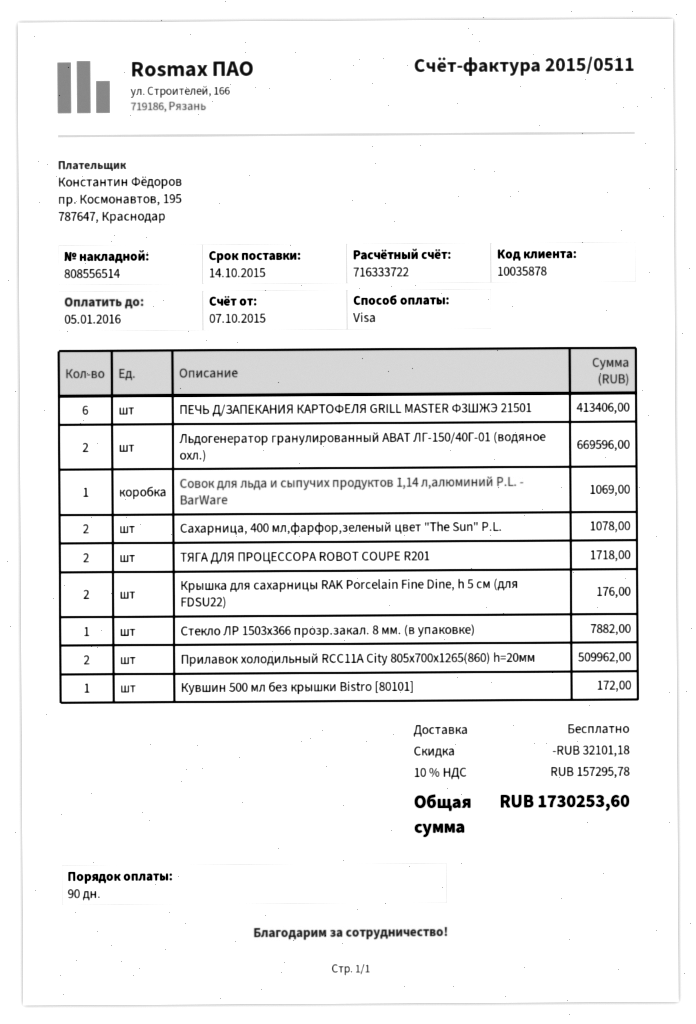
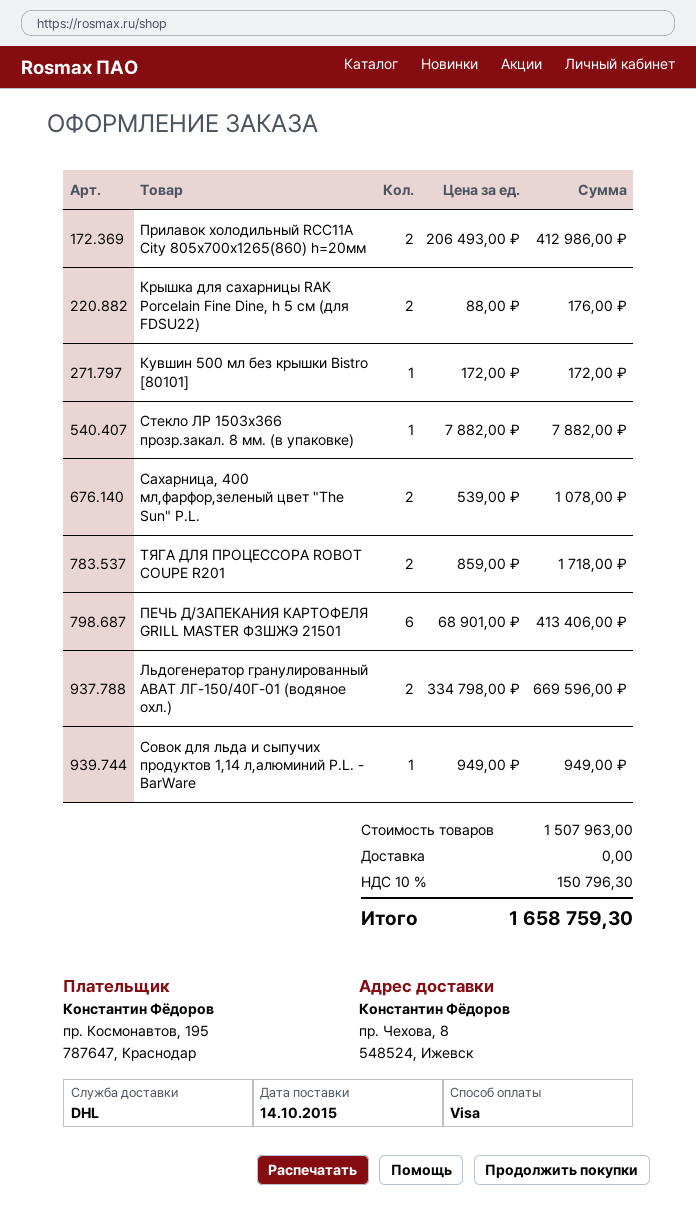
Совок для льда и сыпучих продуктов 1,14 л,алюминий P.L. - BarWare: 1 for 1069.00 -> 1 for 949.00
Прилавок холодильный RCC11A City 805x700x1265(860) h=20мм: 2 for 509962.00 -> 2 for 412986.00
discount: 32101.18 -> none
tax: 10% = 157295.78 -> 10% = 150796.30
total: 1730253.60 -> 1658759.30

